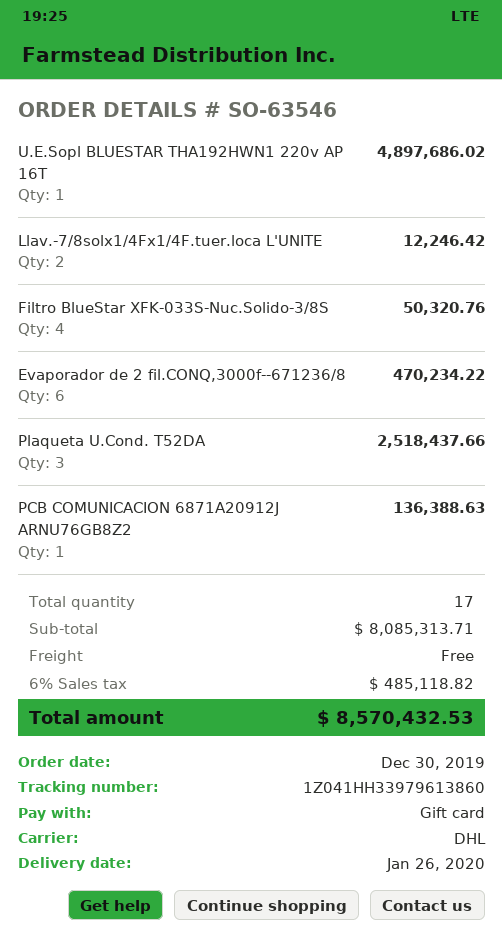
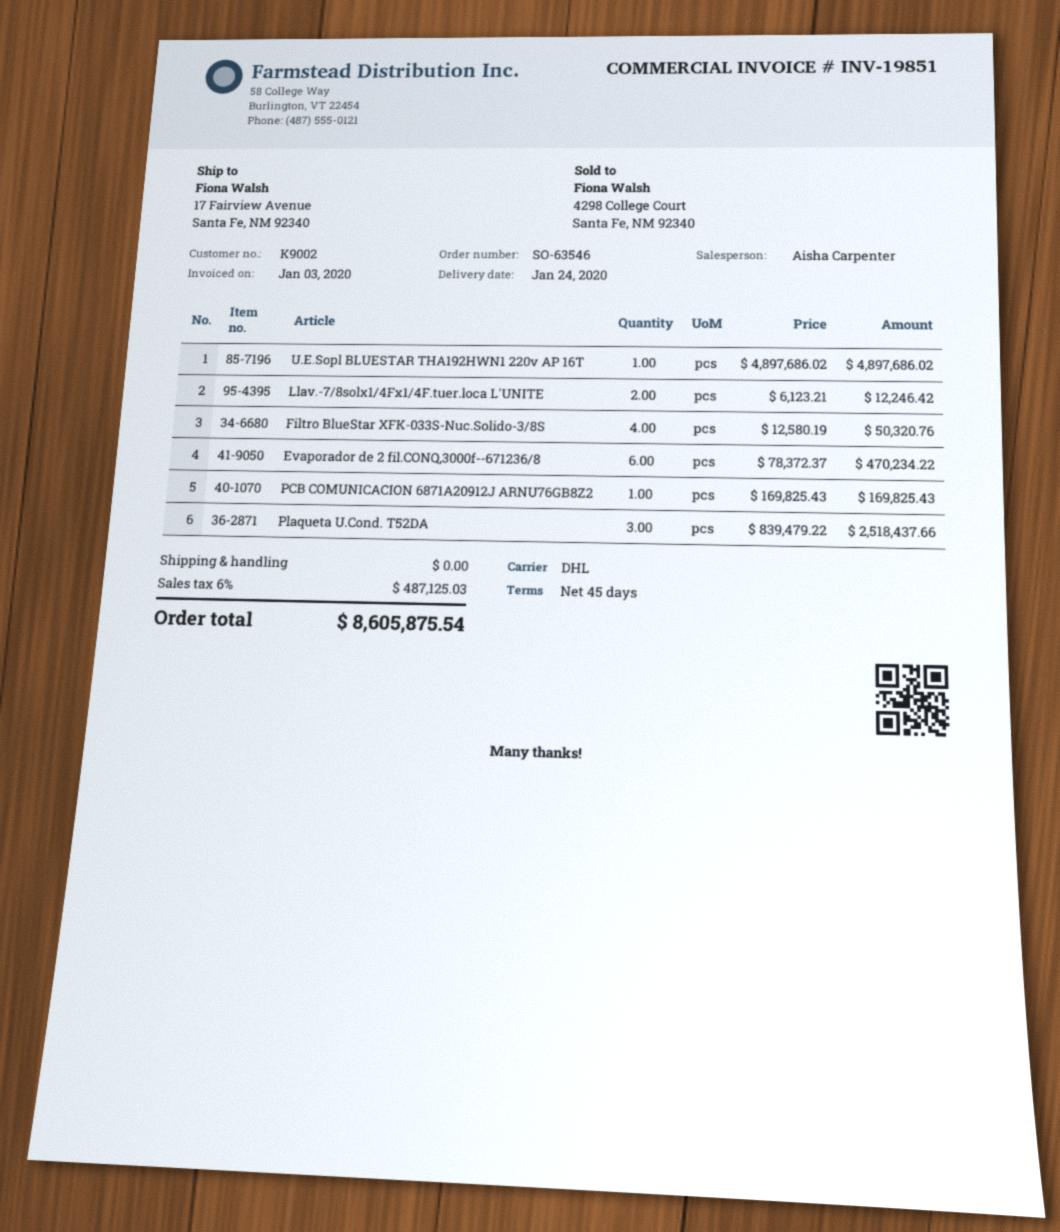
delivery date: 2020-01-26 -> 2020-01-24
PCB COMUNICACION 6871A20912J ARNU76GB8Z2: 1 for 136388.63 -> 1 for 169825.43
tax: 6% = 485118.82 -> 6% = 487125.03
total: 8570432.53 -> 8605875.54

